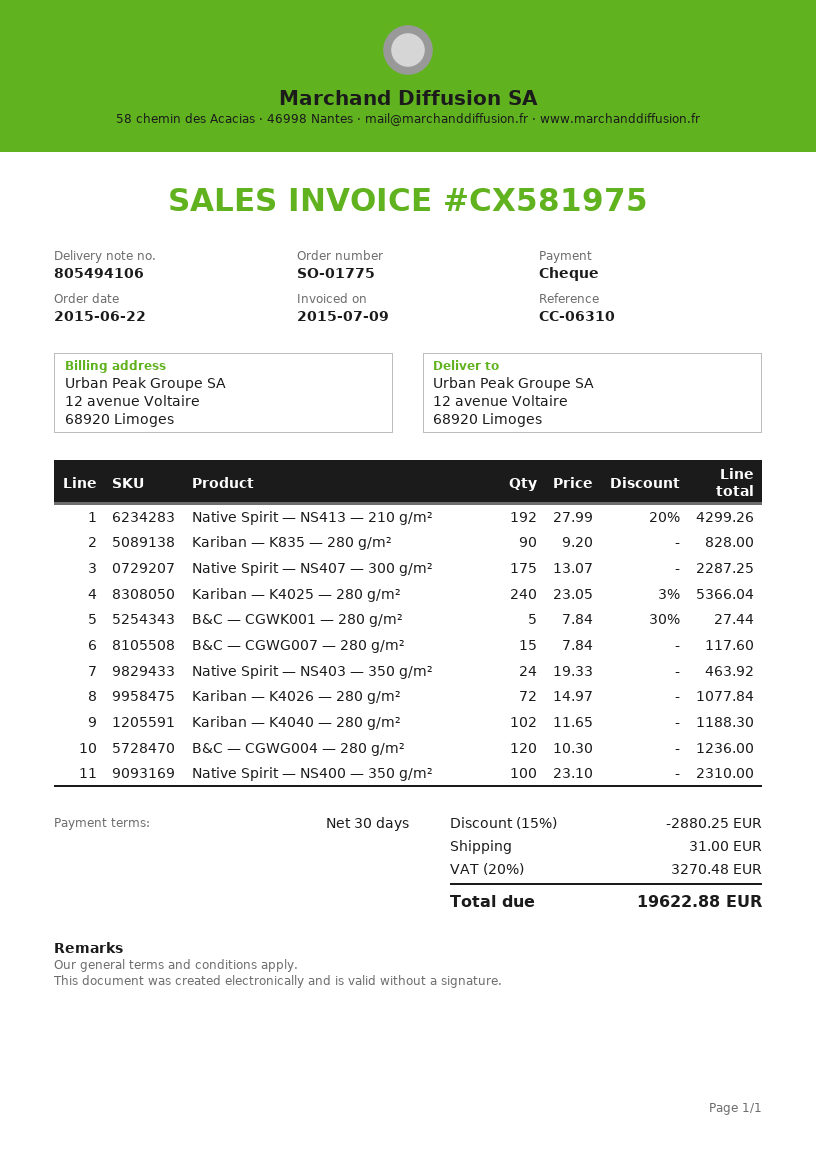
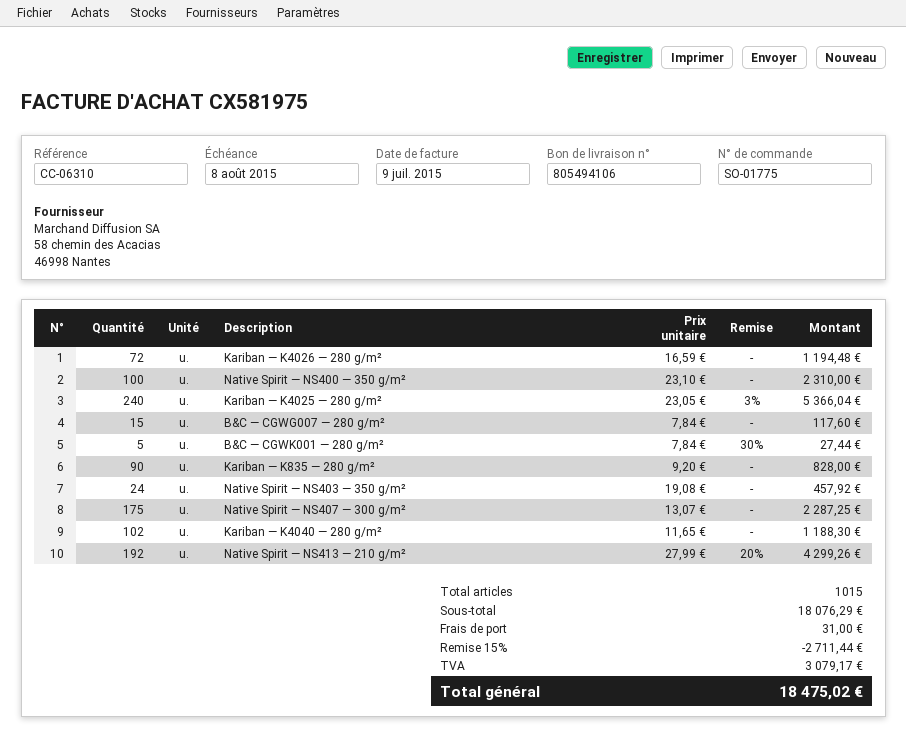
Native Spirit — NS403 — 350 g/m²: 24 x 19.33 = 463.92 -> 24 x 19.08 = 457.92
Kariban — K4026 — 280 g/m²: 72 x 14.97 = 1077.84 -> 72 x 16.59 = 1194.48
B&C — CGWG004 — 280 g/m²: 120 x 10.30 = 1236.00 -> none
discount: 15% = 2880.25 -> 15% = 2711.44
tax: 3270.48 -> 3079.17
total: 19622.88 -> 18475.02

